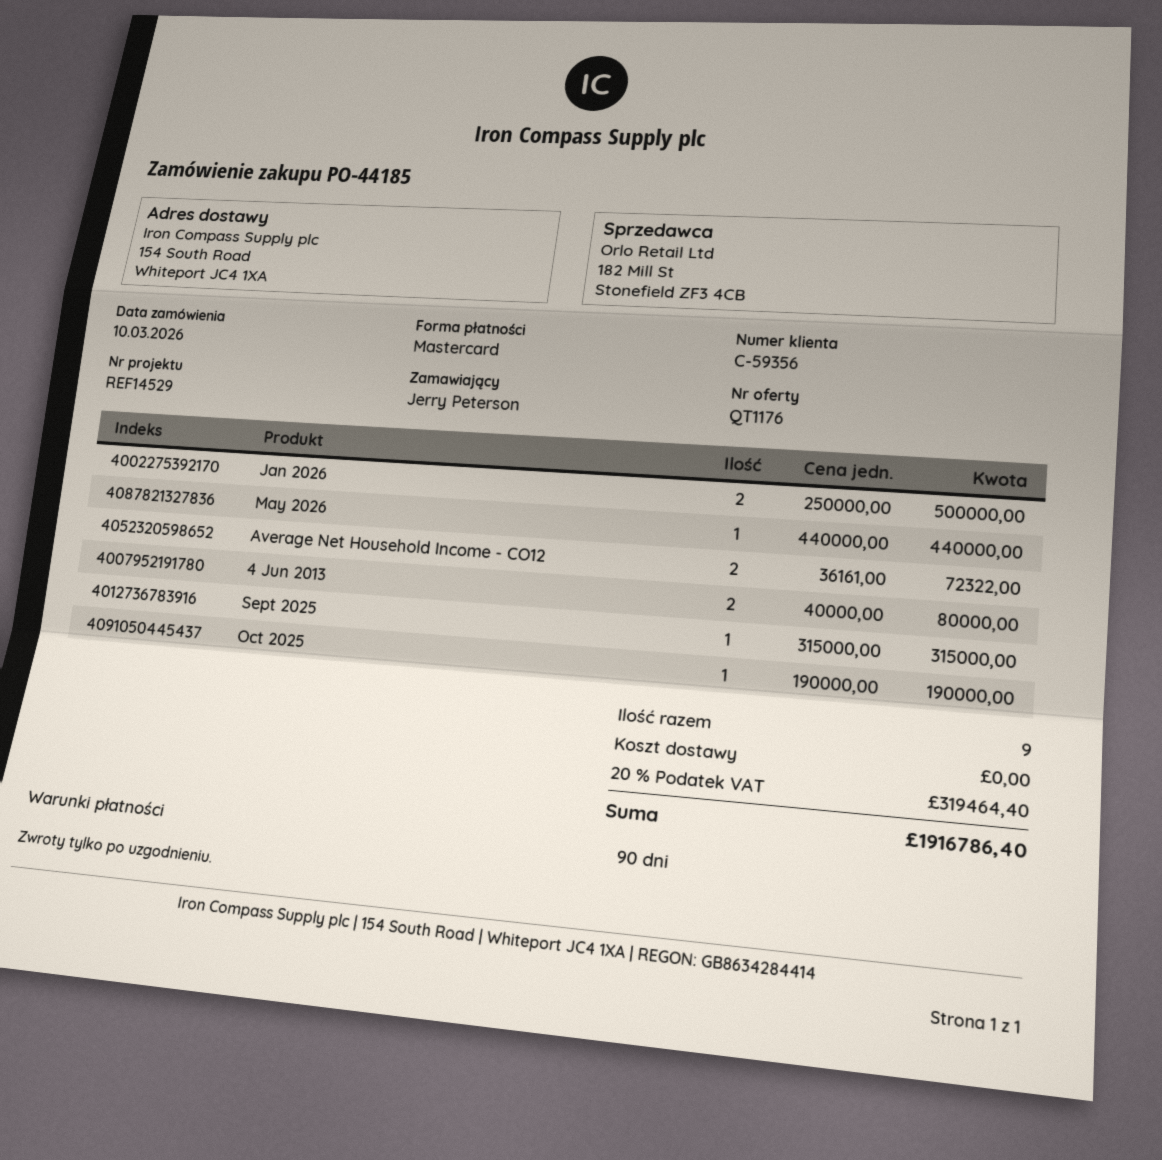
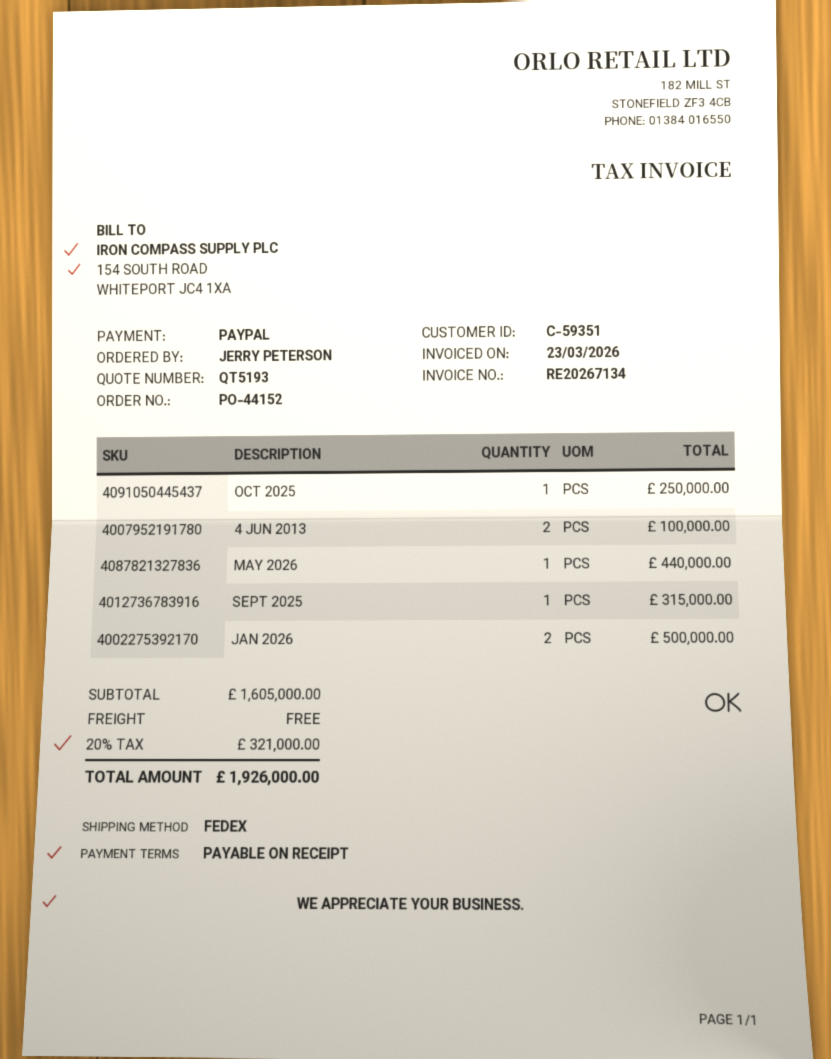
quote number: QT1176 -> QT5193
order number: PO-44185 -> PO-44152
payment terms: 90 days -> on receipt
customer number: C-59356 -> C-59351
payment method: Mastercard -> PayPal
Average Net Household Income - CO12: 2 for 72322.00 -> none
4 Jun 2013: 2 for 80000.00 -> 2 for 100000.00
Oct 2025: 1 for 190000.00 -> 1 for 250000.00
tax: 20% = 319464.40 -> 20% = 321000.00
total: 1916786.40 -> 1926000.00

